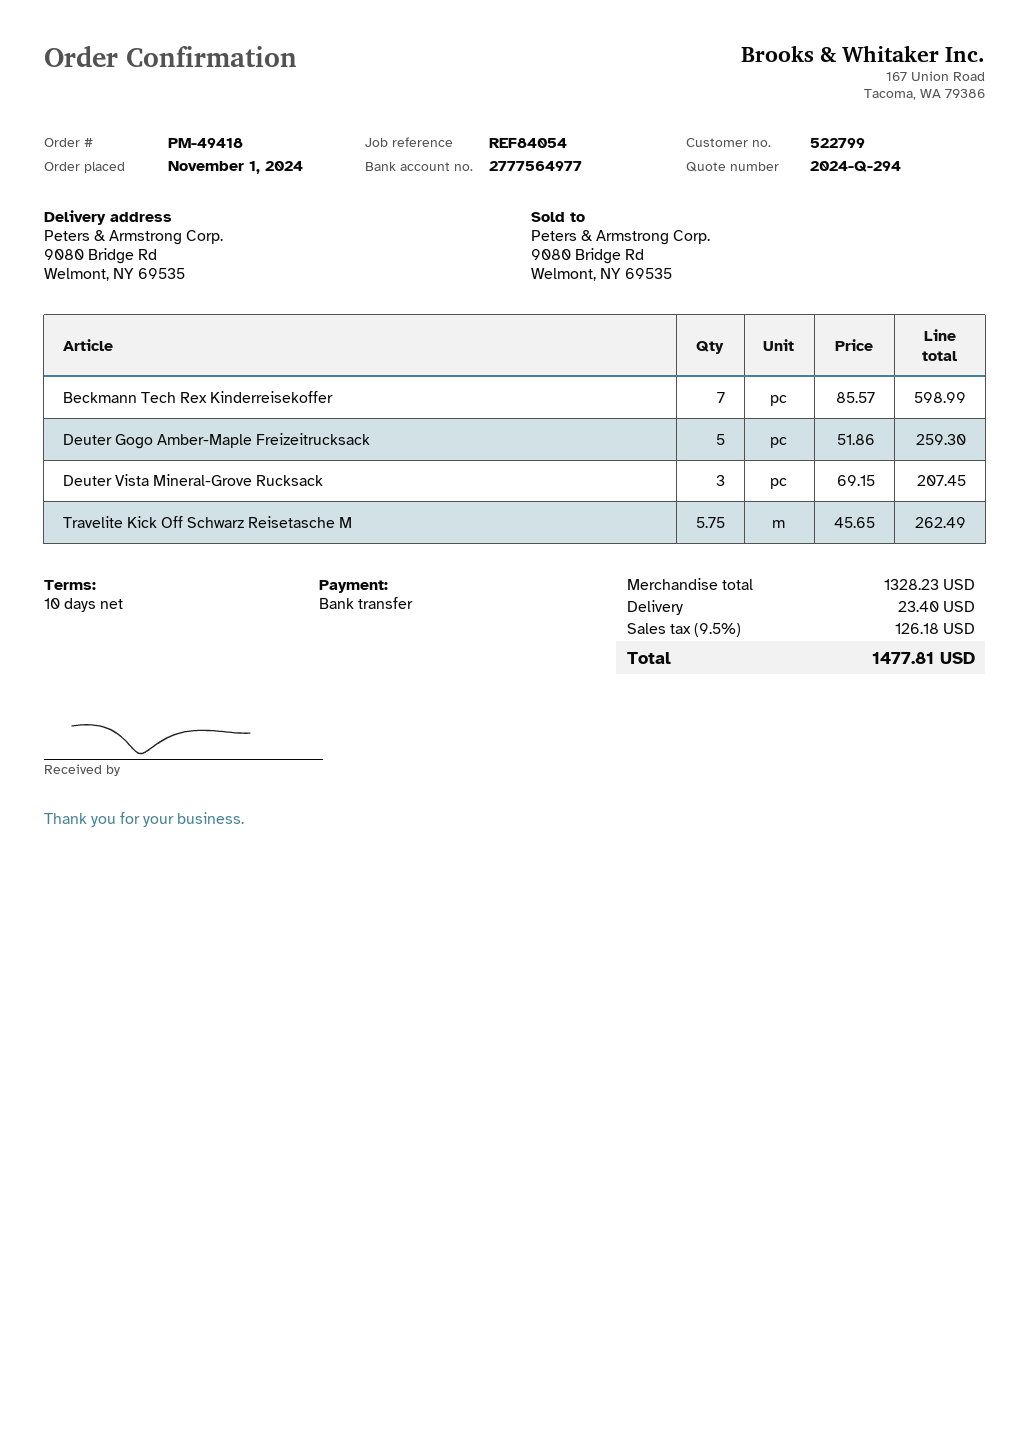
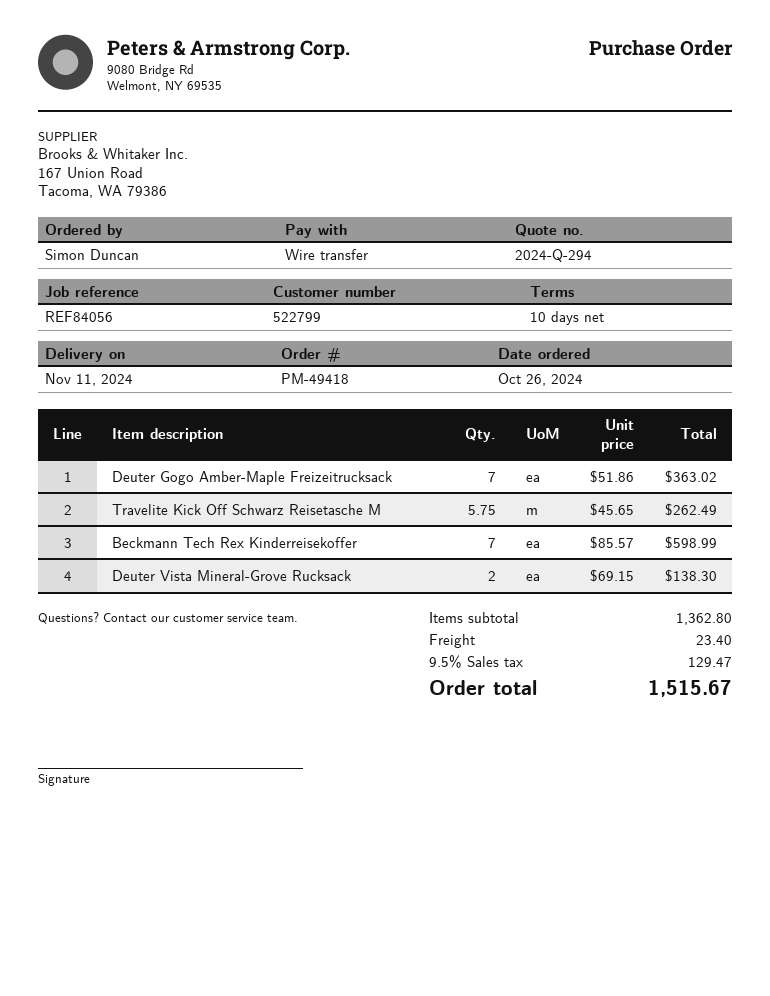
order date: 2024-11-01 -> 2024-10-26
reference: REF84054 -> REF84056
Deuter Gogo Amber-Maple Freizeitrucksack: 5 x 51.86 = 259.30 -> 7 x 51.86 = 363.02
Deuter Vista Mineral-Grove Rucksack: 3 x 69.15 = 207.45 -> 2 x 69.15 = 138.30
subtotal: 1328.23 -> 1362.80
tax: 9.5% = 126.18 -> 9.5% = 129.47
total: 1477.81 -> 1515.67

